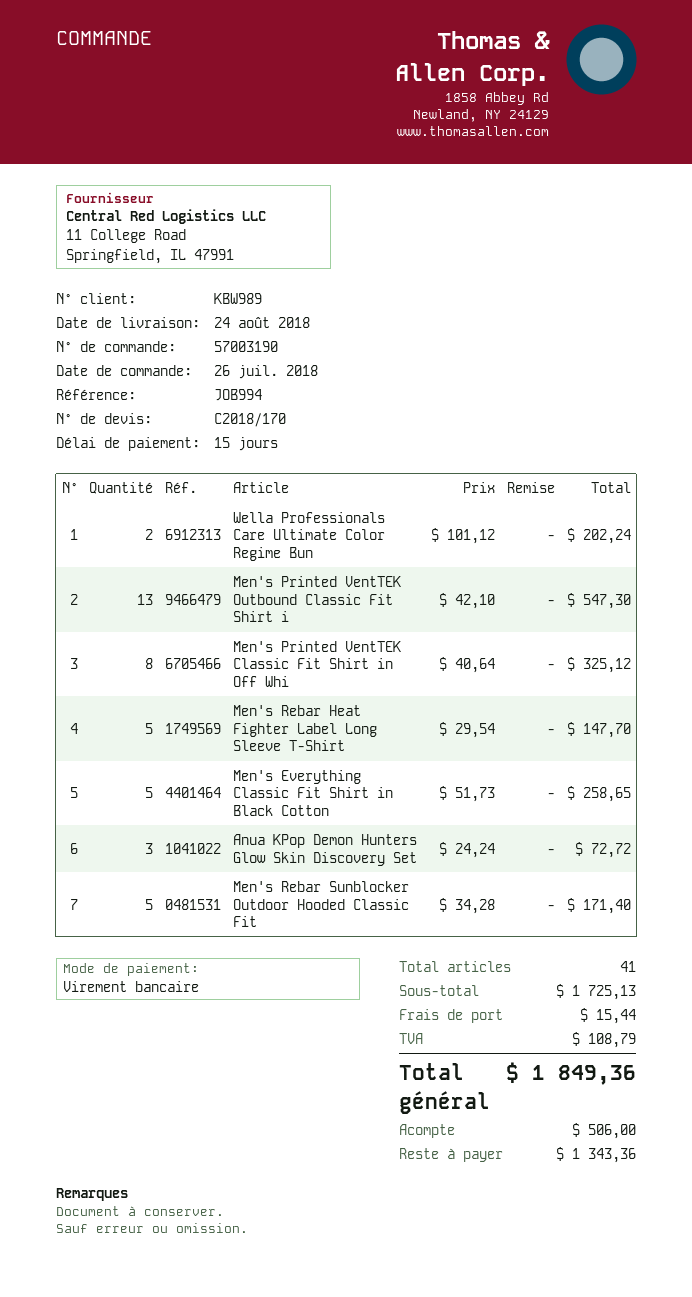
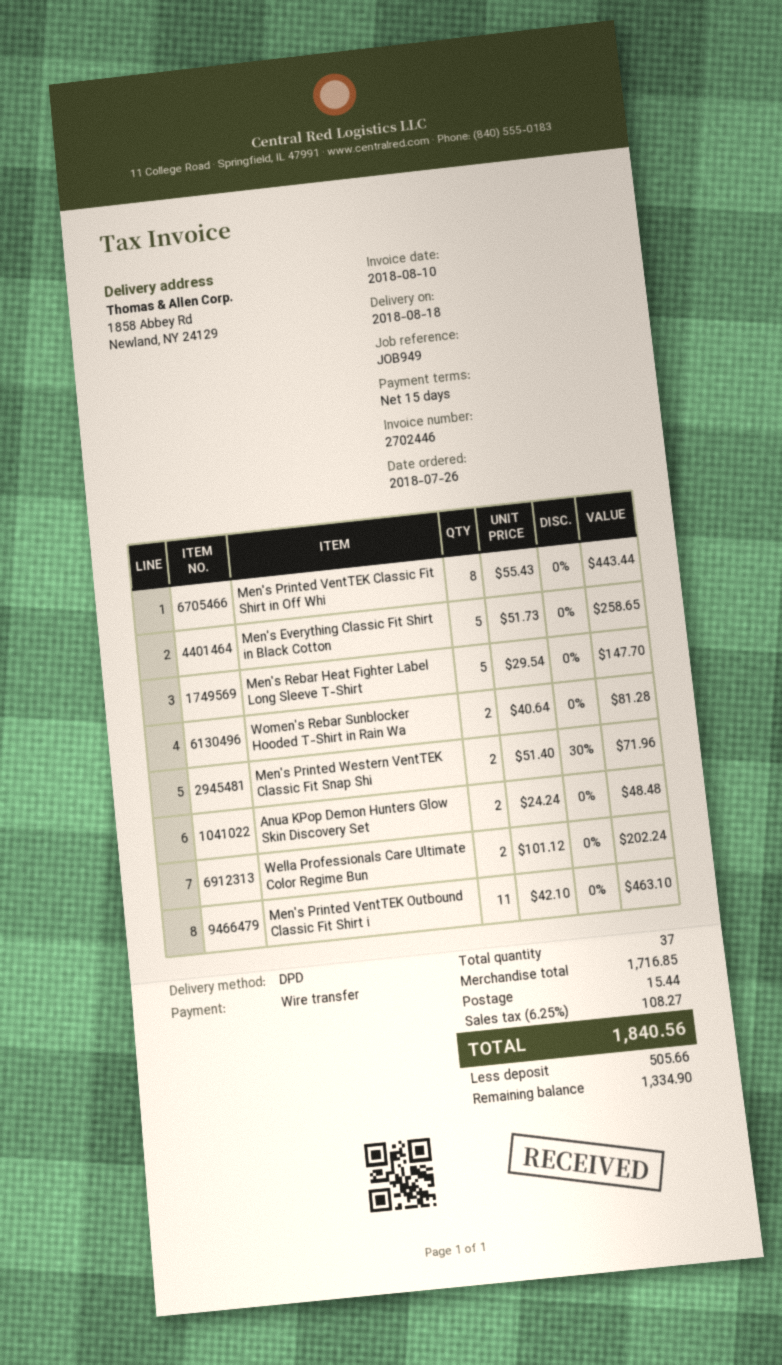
delivery date: 2018-08-24 -> 2018-08-18
reference: JOB994 -> JOB949
Men's Printed VentTEK Outbound Classic Fit Shirt i: 13 x 42.10 = 547.30 -> 11 x 42.10 = 463.10
Men's Printed VentTEK Classic Fit Shirt in Off Whi: 8 x 40.64 = 325.12 -> 8 x 55.43 = 443.44
Anua KPop Demon Hunters Glow Skin Discovery Set: 3 x 24.24 = 72.72 -> 2 x 24.24 = 48.48
Men's Rebar Sunblocker Outdoor Hooded Classic Fit: 5 x 34.28 = 171.40 -> none
Women's Rebar Sunblocker Hooded T-Shirt in Rain Wa: none -> 2 x 40.64 = 81.28
Men's Printed Western VentTEK Classic Fit Snap Shi: none -> 2 x 51.40 - 30% = 71.96
total quantity: 41 -> 37
subtotal: 1725.13 -> 1716.85
tax: 108.79 -> 108.27
total: 1849.36 -> 1840.56
deposit: 506.00 -> 505.66
balance: 1343.36 -> 1334.90

